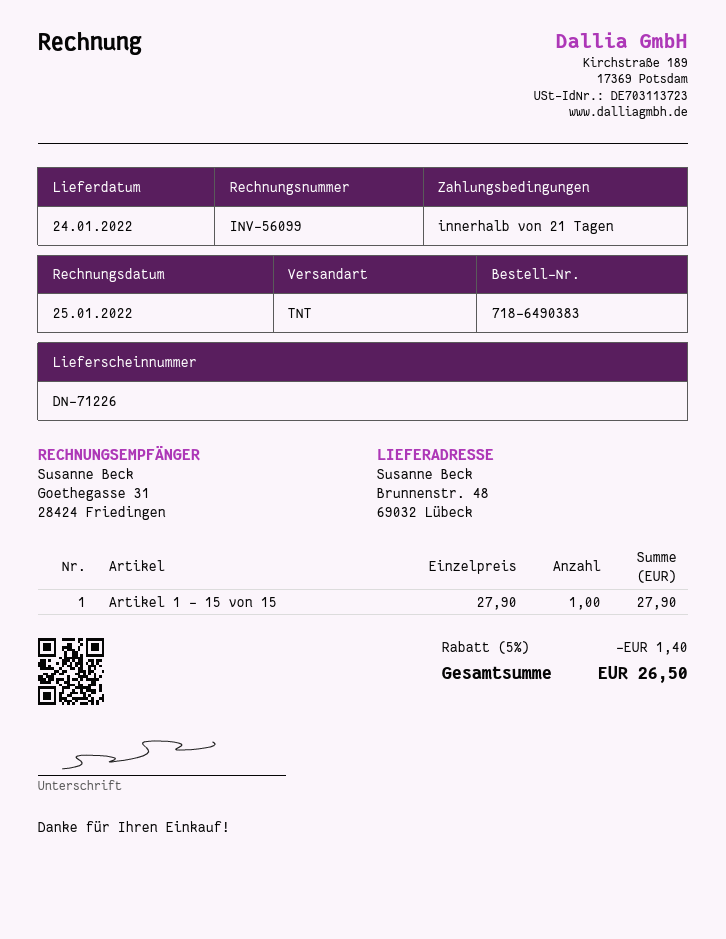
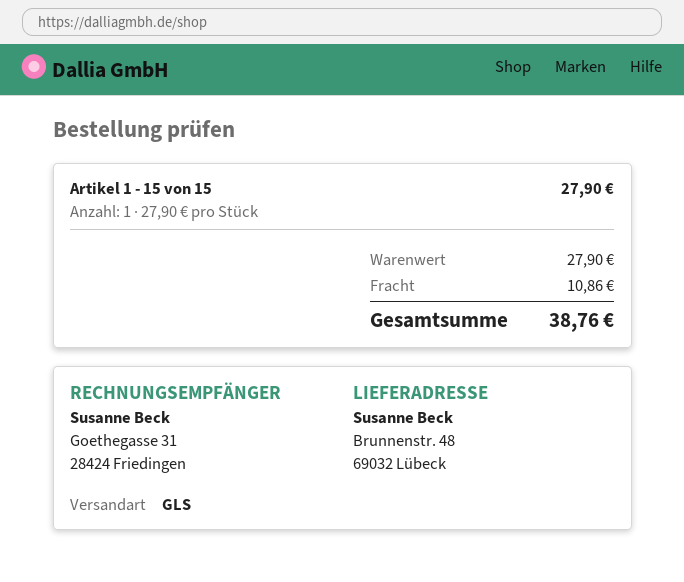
shipping method: TNT -> GLS
discount: 5% = 1.40 -> none
shipping: none -> 10.86
total: 26.50 -> 38.76

